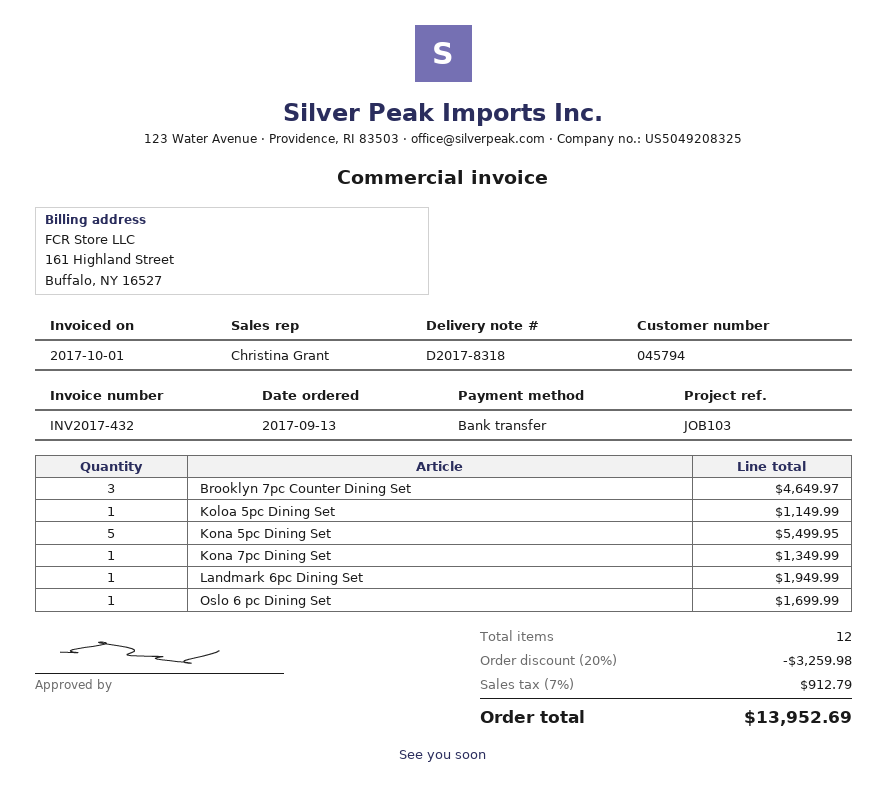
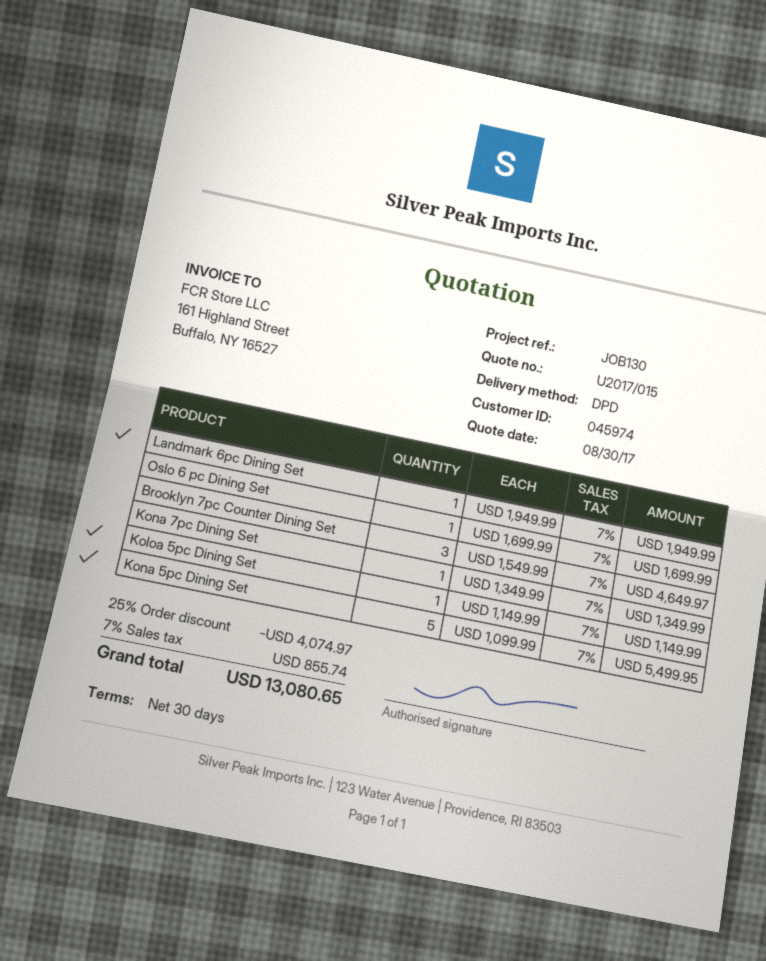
customer number: 045794 -> 045974
reference: JOB103 -> JOB130
discount: 20% = 3259.98 -> 25% = 4074.97
tax: 7% = 912.79 -> 7% = 855.74
total: 13952.69 -> 13080.65

